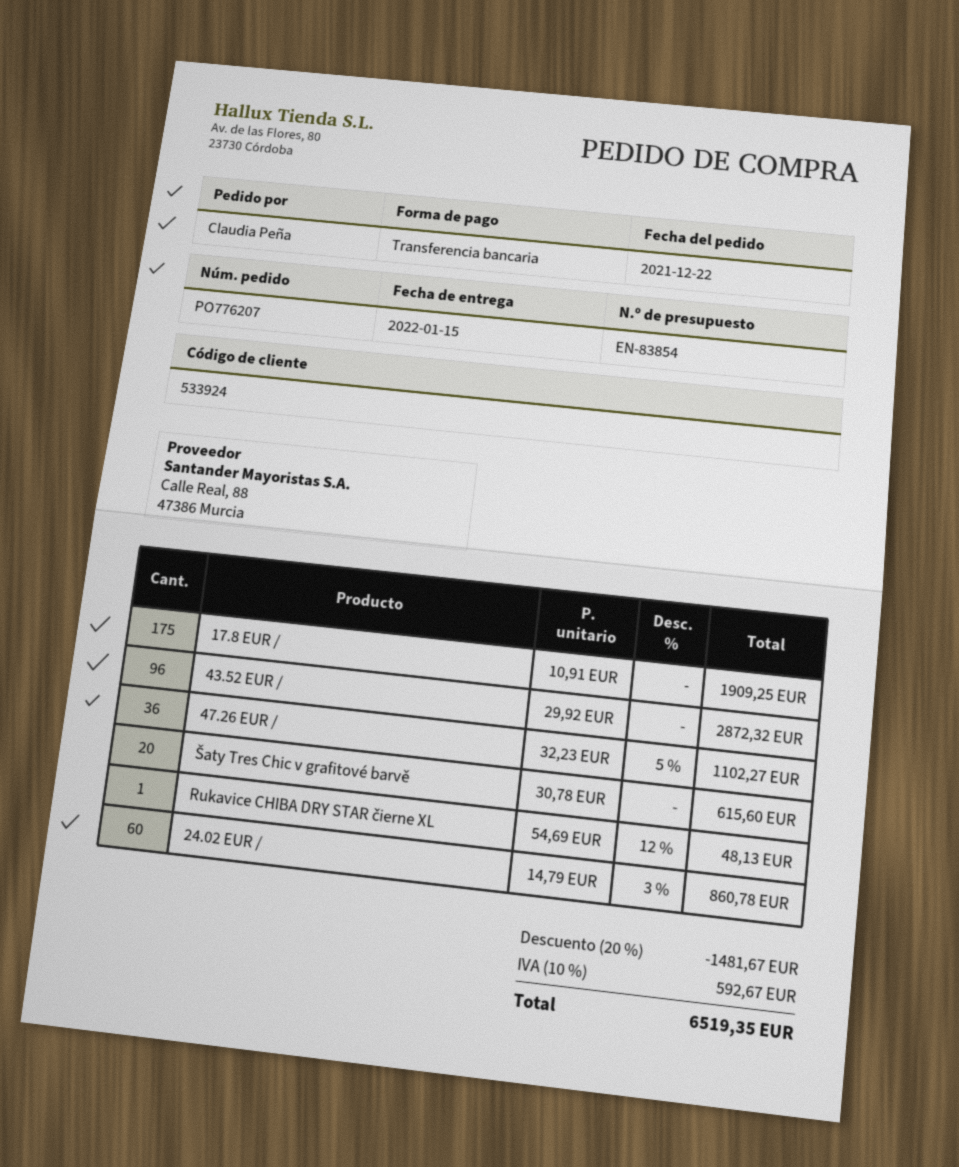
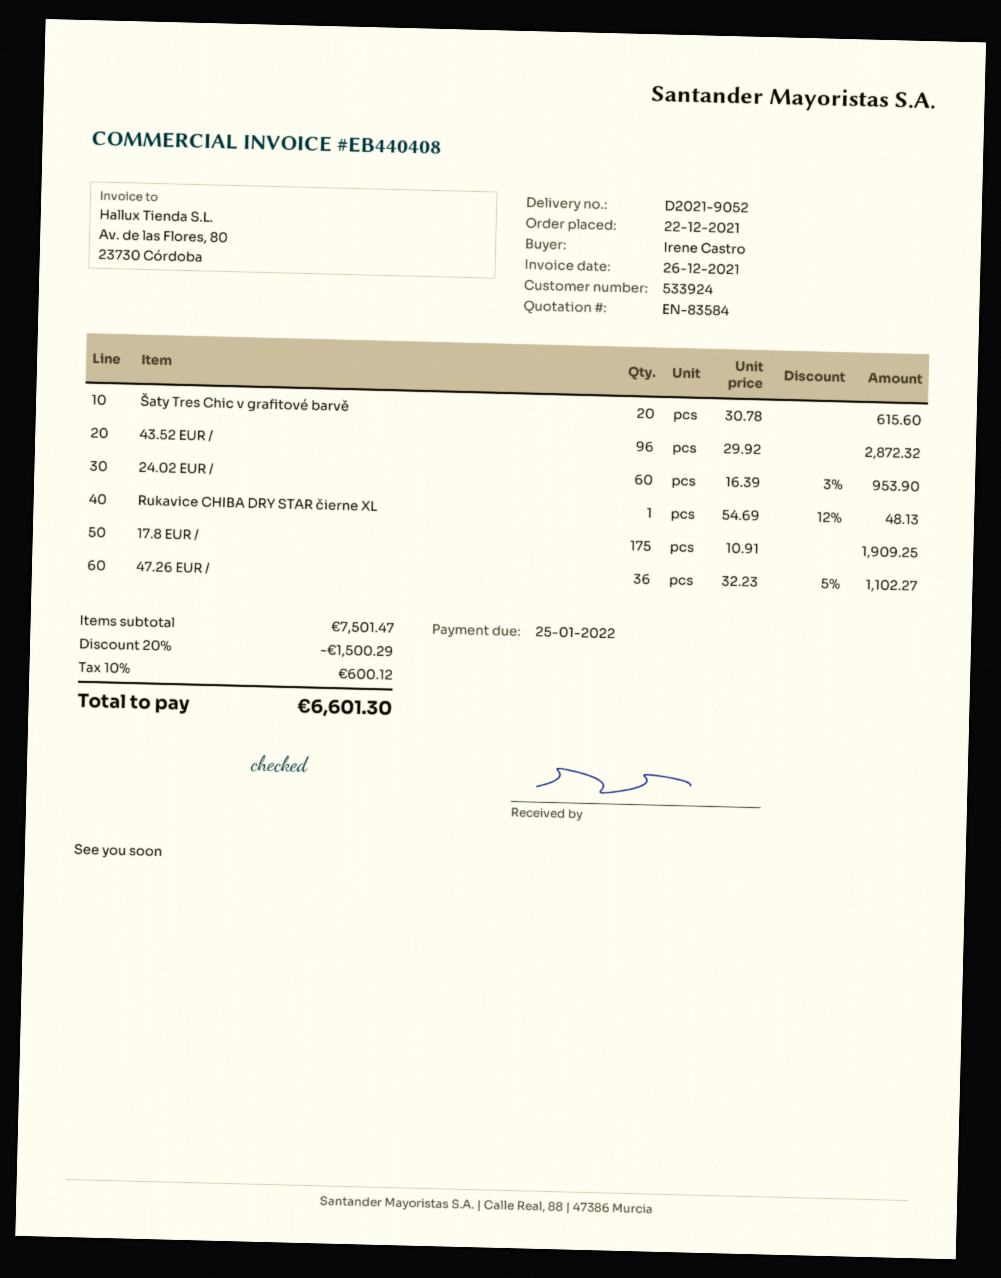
quote number: EN-83854 -> EN-83584
ordered by: Claudia Peña -> Irene Castro
24.02 EUR /: 60 x 14.79 - 3% = 860.78 -> 60 x 16.39 - 3% = 953.90
discount: 20% = 1481.67 -> 20% = 1500.29
tax: 10% = 592.67 -> 10% = 600.12
total: 6519.35 -> 6601.30

